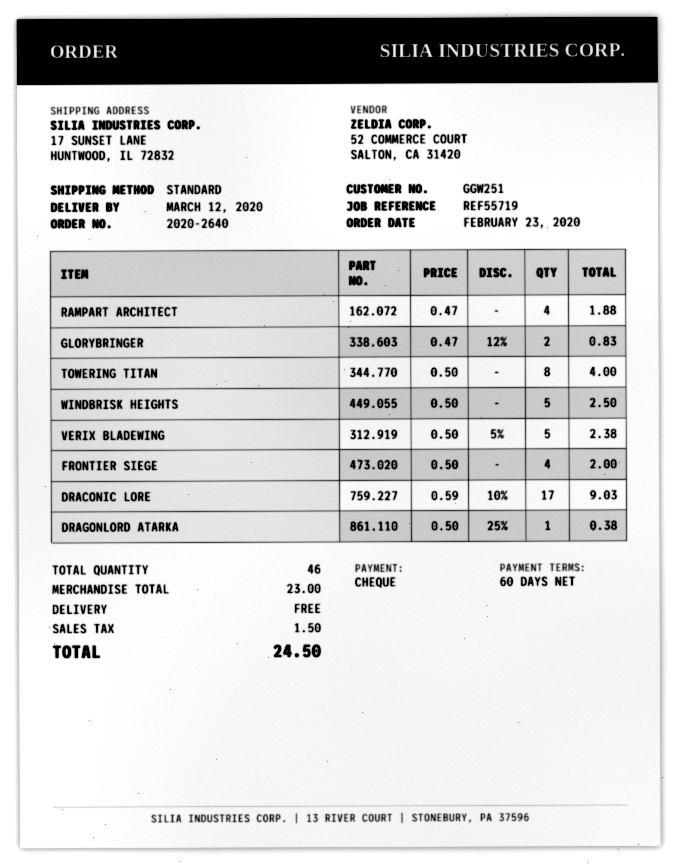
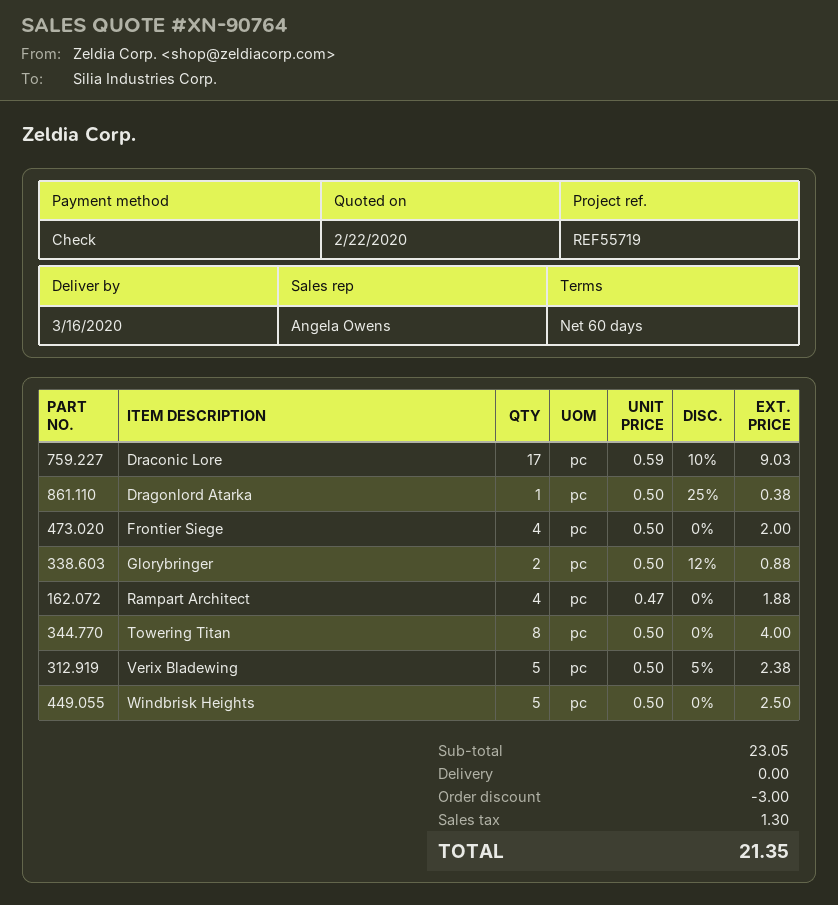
delivery date: 2020-03-12 -> 2020-03-16
GLORYBRINGER: 2 x 0.47 - 12% = 0.83 -> 2 x 0.50 - 12% = 0.88
subtotal: 23.00 -> 23.05
discount: none -> 3.00
tax: 1.50 -> 1.30
total: 24.50 -> 21.35

